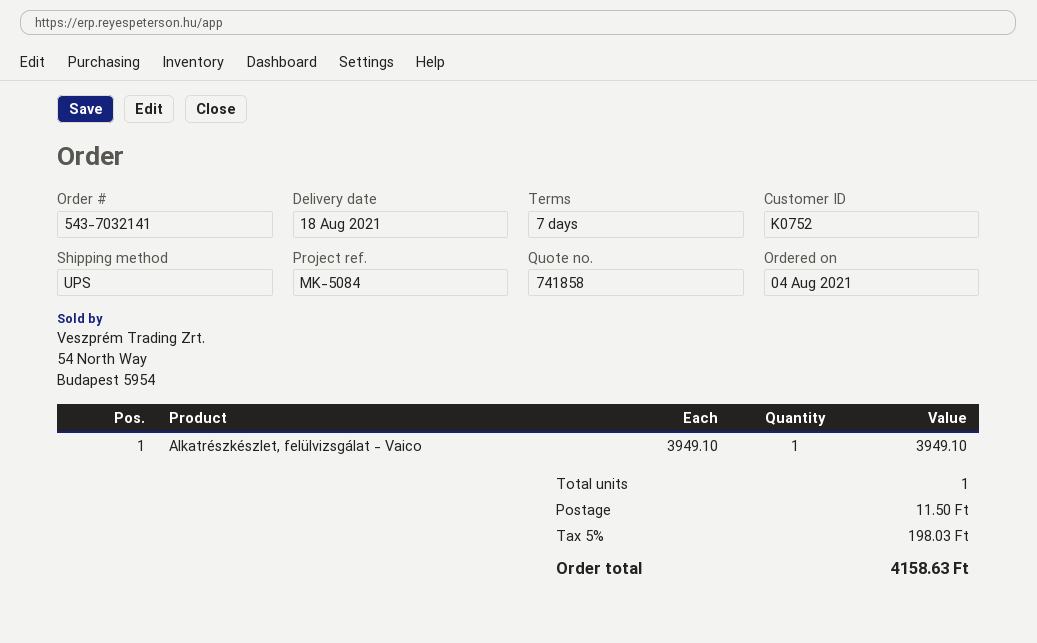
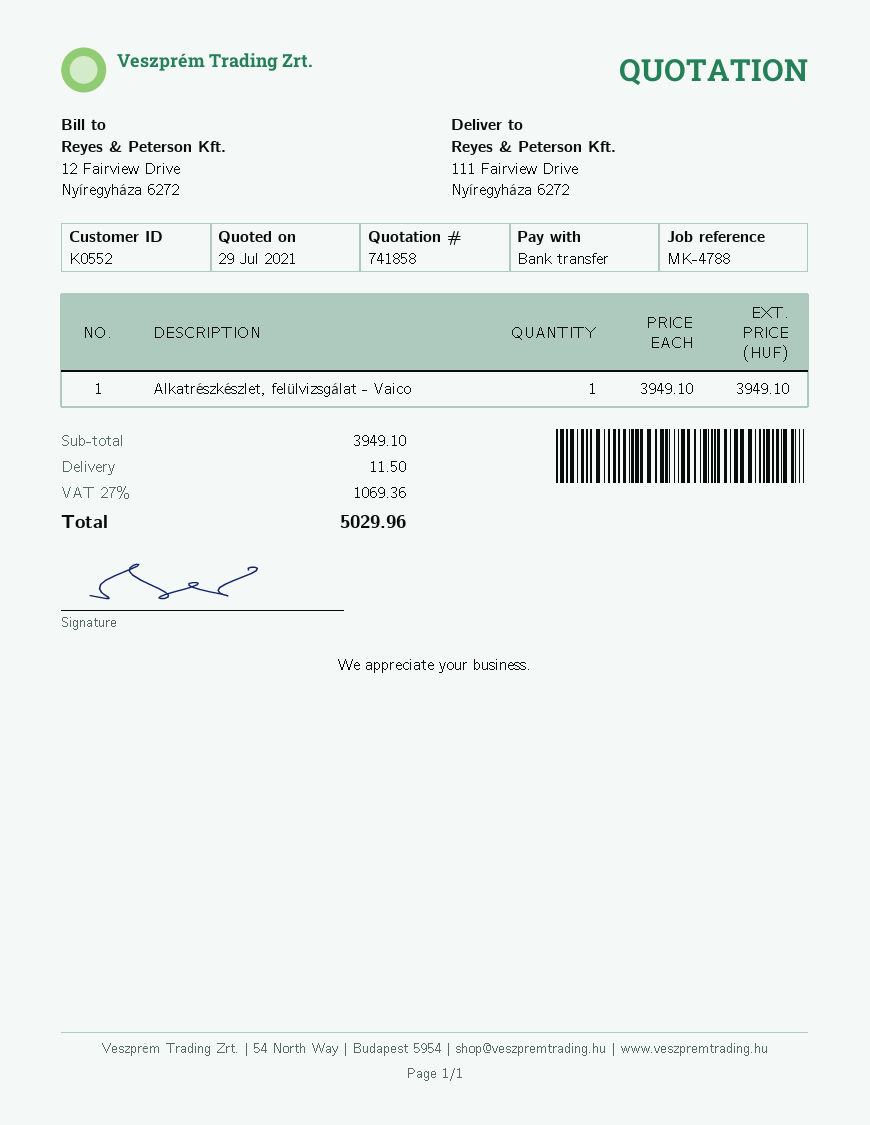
customer number: K0752 -> K0552
reference: MK-5084 -> MK-4788
tax: 5% = 198.03 -> 27% = 1069.36
total: 4158.63 -> 5029.96

